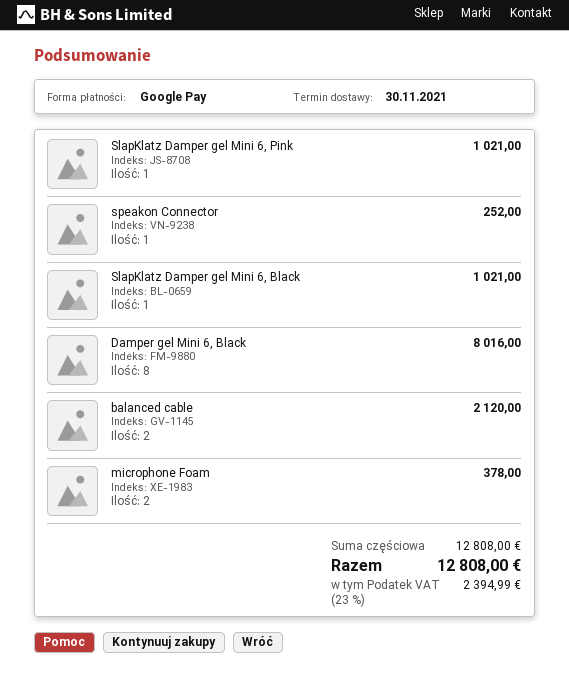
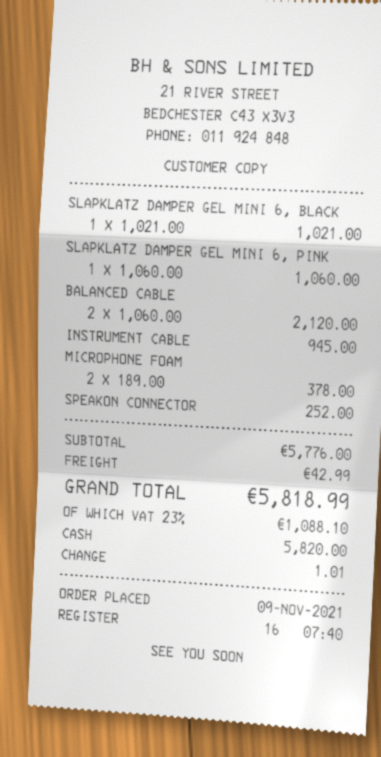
payment method: Google Pay -> cash
SlapKlatz Damper gel Mini 6, Pink: 1 for 1021.00 -> 1 for 1060.00
Damper gel Mini 6, Black: 8 for 8016.00 -> none
INSTRUMENT CABLE: none -> 1 for 945.00
subtotal: 12808.00 -> 5776.00
shipping: none -> 42.99
tax: 23% = 2394.99 -> 23% = 1088.10
total: 12808.00 -> 5818.99

